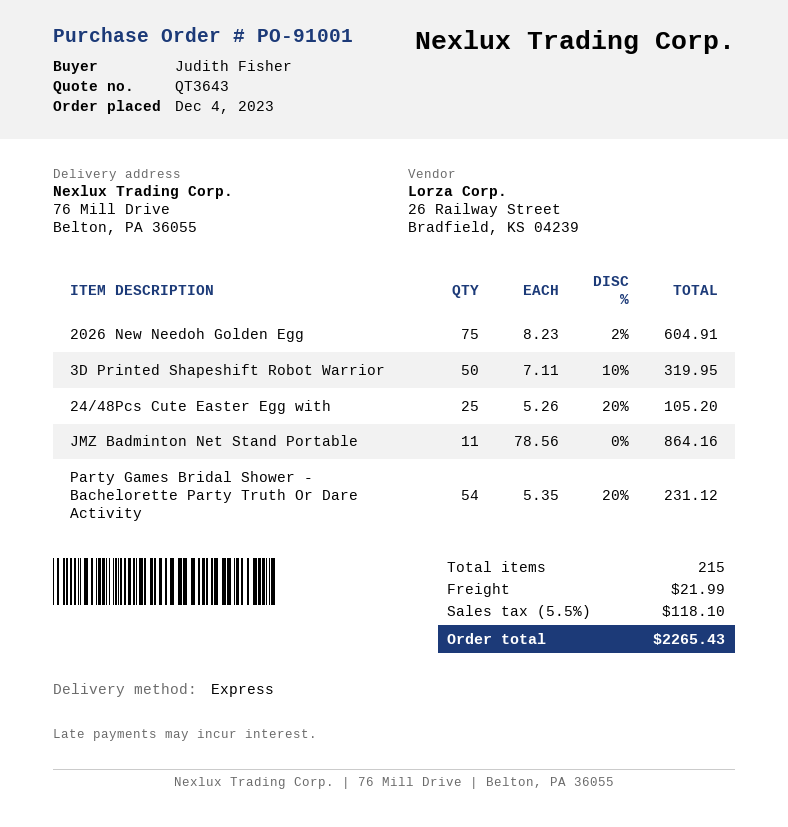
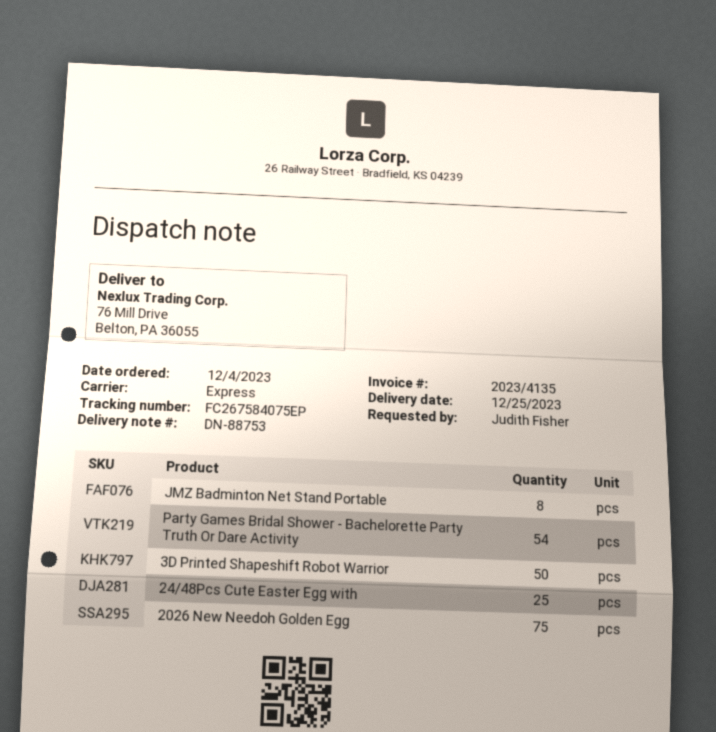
JMZ Badminton Net Stand Portable: 11 -> 8

